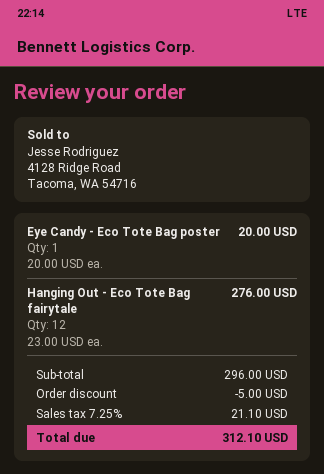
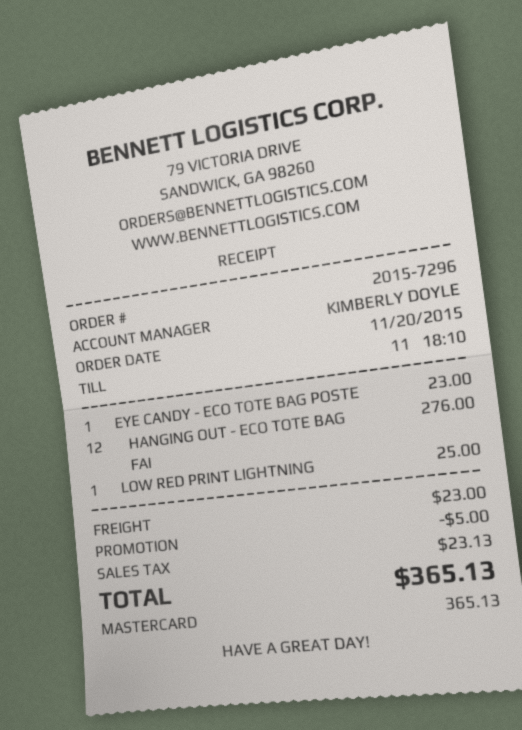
Eye Candy - Eco Tote Bag poster: 1 for 20.00 -> 1 for 23.00
LOW RED PRINT LIGHTNING: none -> 1 for 25.00
shipping: none -> 23.00
tax: 21.10 -> 23.13
total: 312.10 -> 365.13

